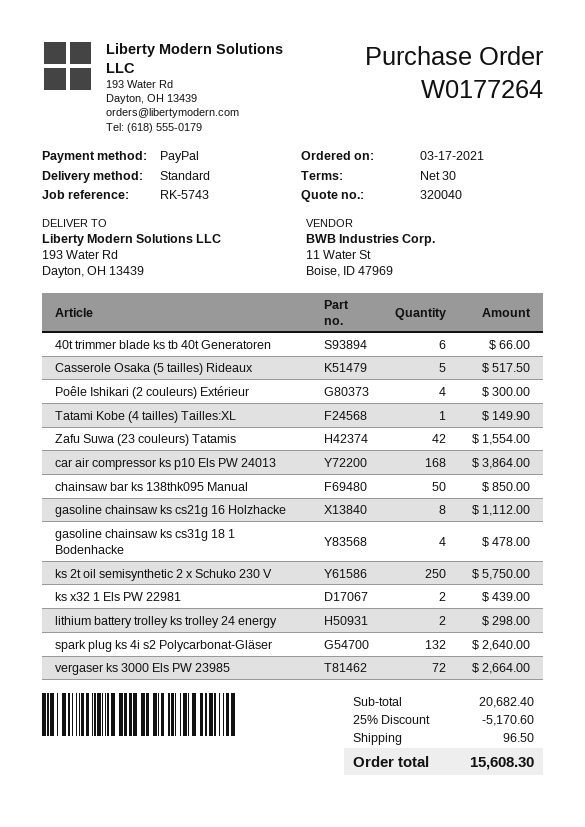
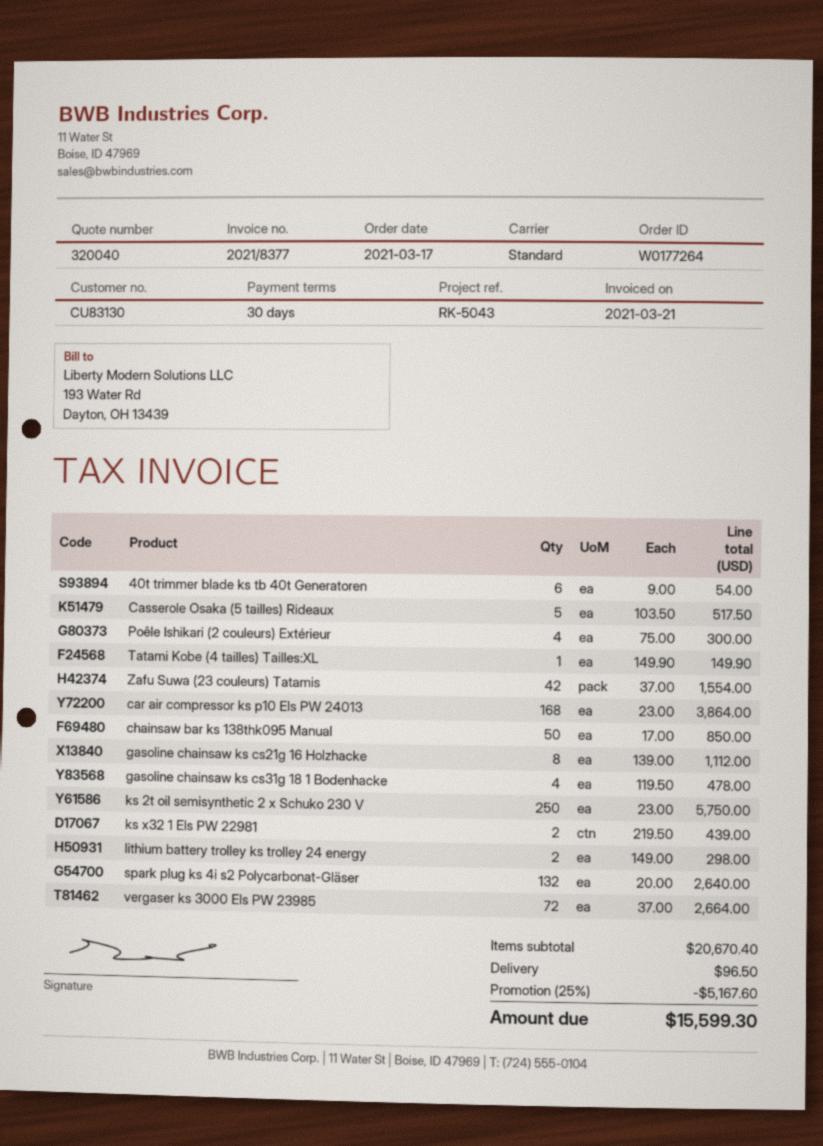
reference: RK-5743 -> RK-5043
40t trimmer blade ks tb 40t Generatoren: 6 for 66.00 -> 6 for 54.00
subtotal: 20682.40 -> 20670.40
discount: 25% = 5170.60 -> 25% = 5167.60
total: 15608.30 -> 15599.30

